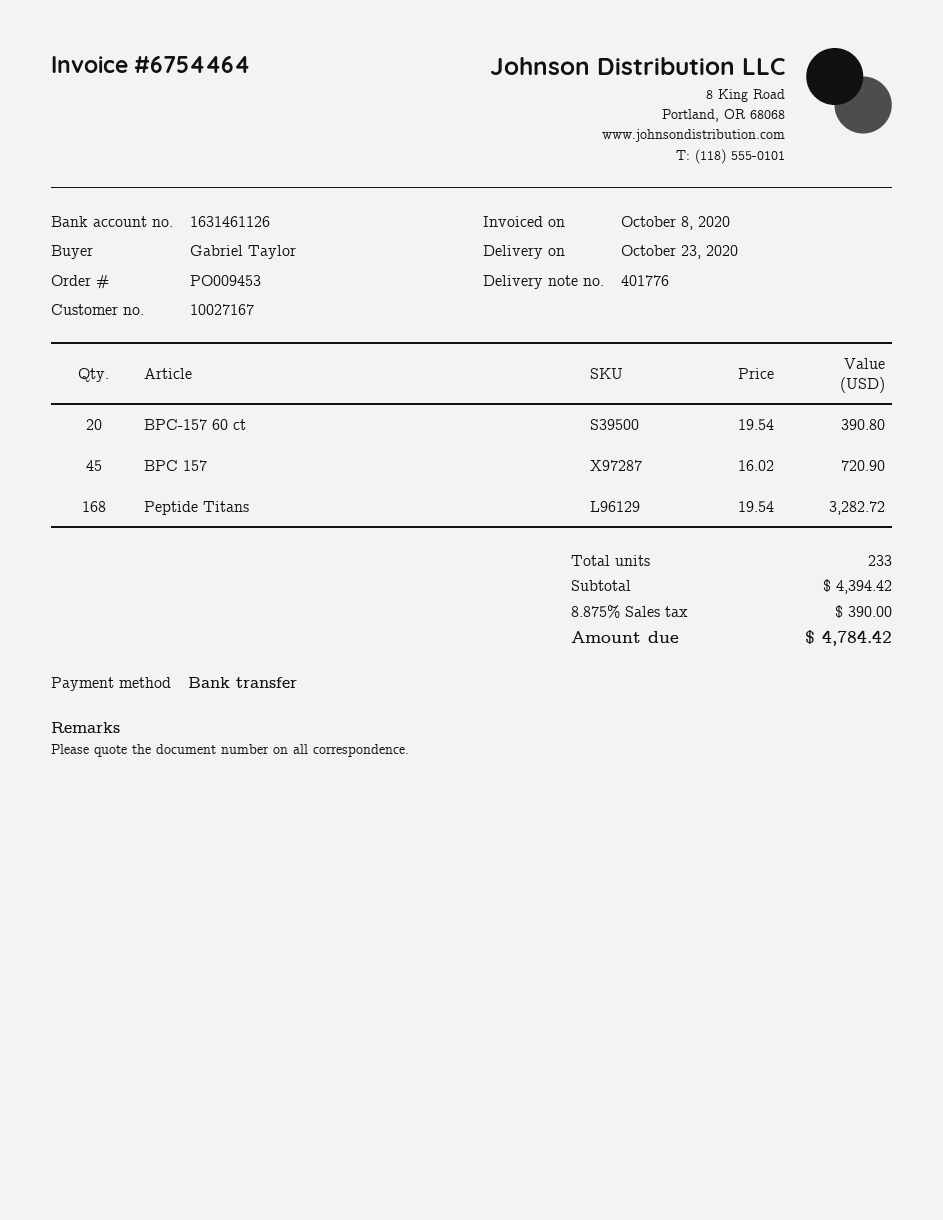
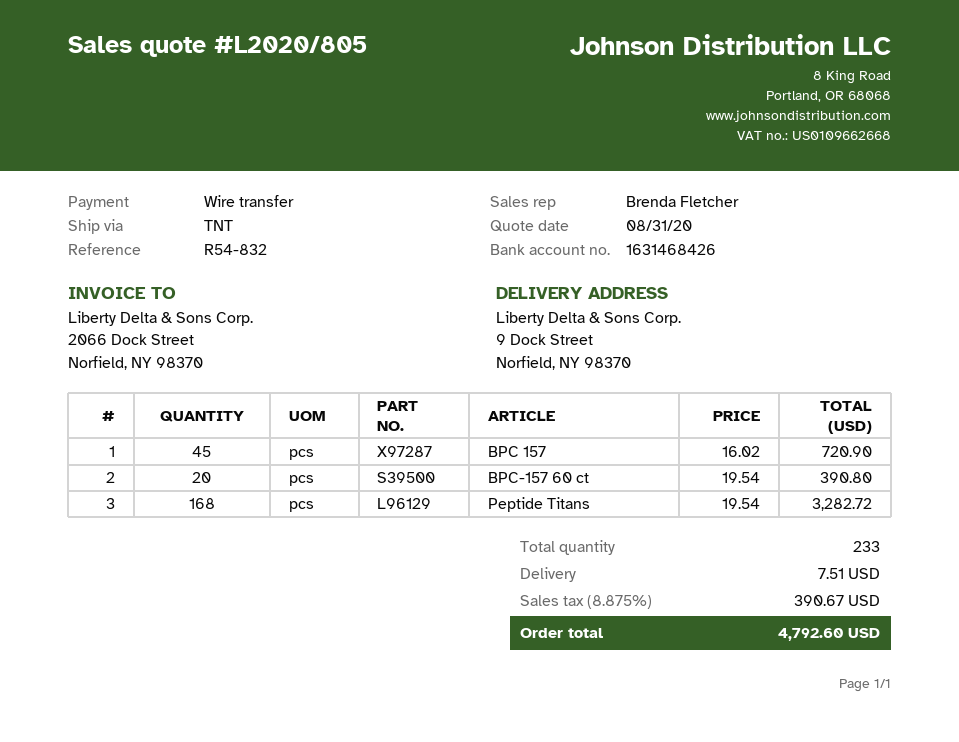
bank account: 1631461126 -> 1631468426
shipping: none -> 7.51
tax: 8.875% = 390.00 -> 8.875% = 390.67
total: 4784.42 -> 4792.60

